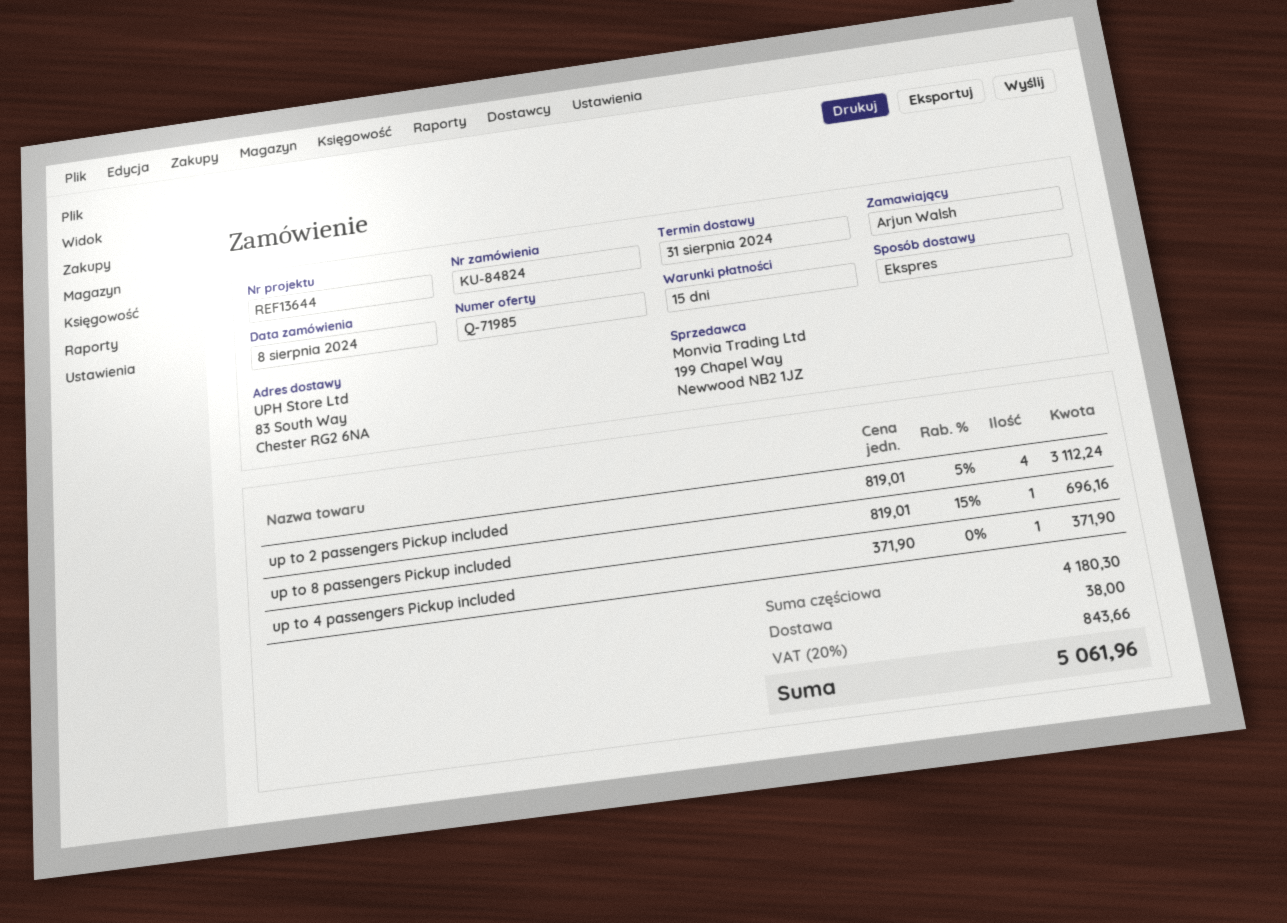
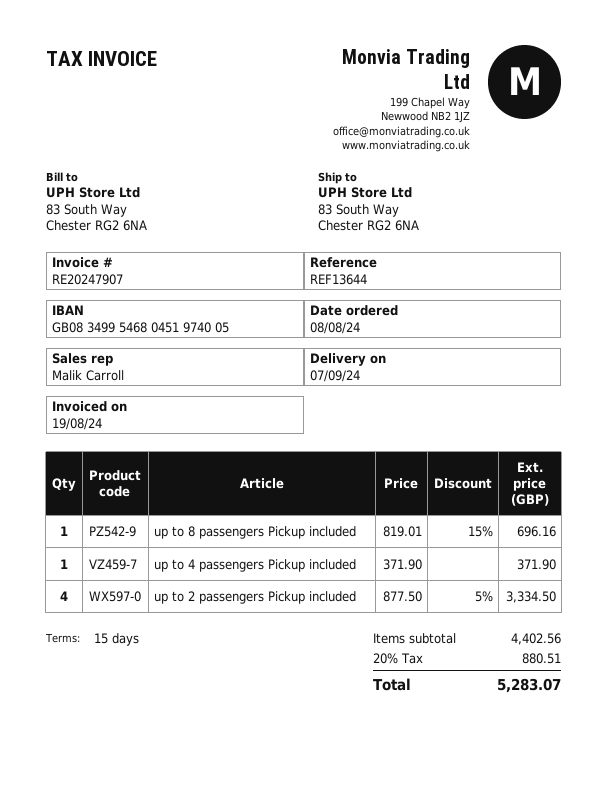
delivery date: 2024-08-31 -> 2024-09-07
up to 2 passengers Pickup included: 4 x 819.01 - 5% = 3112.24 -> 4 x 877.50 - 5% = 3334.50
subtotal: 4180.30 -> 4402.56
shipping: 38.00 -> none
tax: 20% = 843.66 -> 20% = 880.51
total: 5061.96 -> 5283.07

